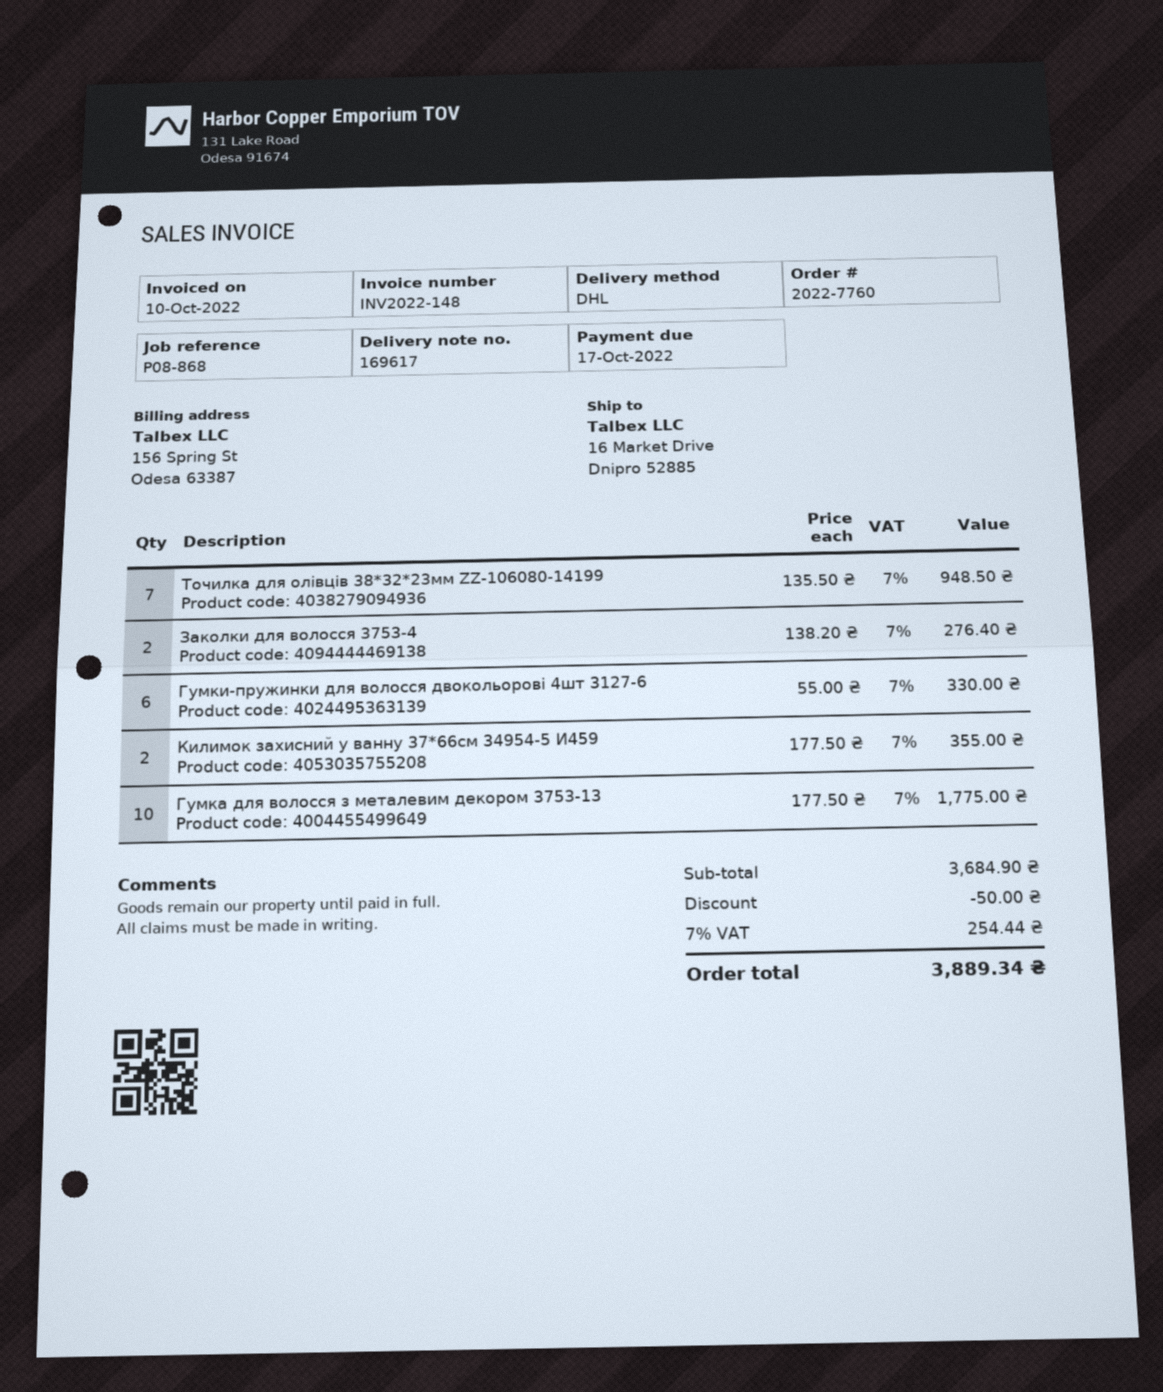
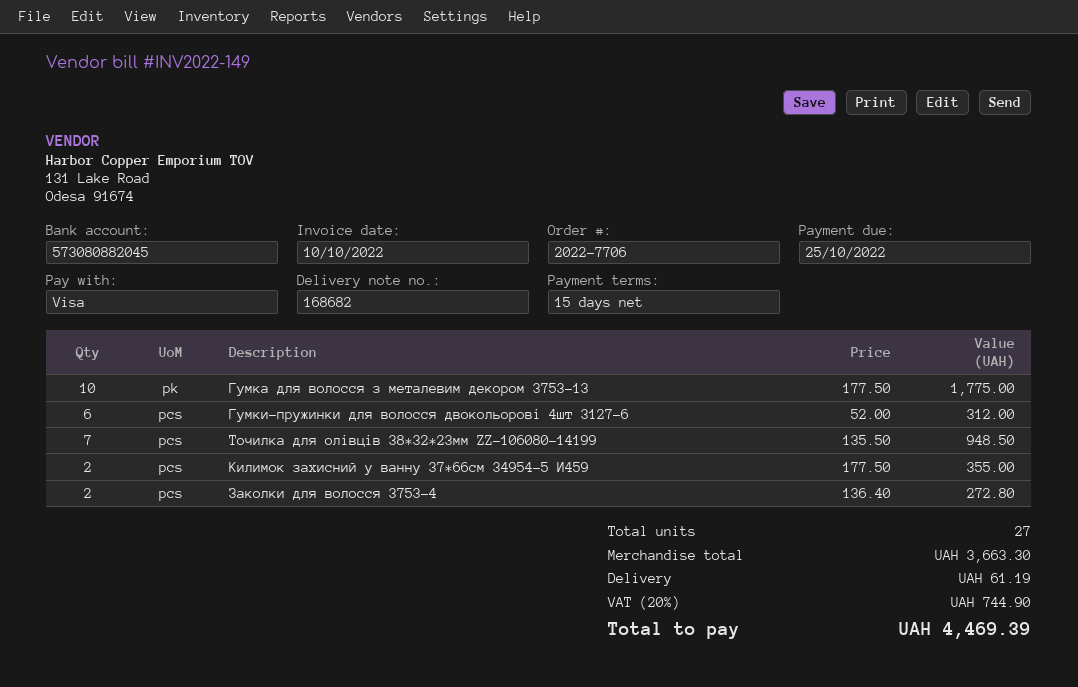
order number: 2022-7760 -> 2022-7706
delivery note number: 169617 -> 168682
invoice number: INV2022-148 -> INV2022-149
due date: 2022-10-17 -> 2022-10-25
Заколки для волосся 3753-4: 2 x 138.20 = 276.40 -> 2 x 136.40 = 272.80
Гумки-пружинки для волосся двокольорові 4шт 3127-6: 6 x 55.00 = 330.00 -> 6 x 52.00 = 312.00
subtotal: 3684.90 -> 3663.30
discount: 50.00 -> none
shipping: none -> 61.19
tax: 7% = 254.44 -> 20% = 744.90
total: 3889.34 -> 4469.39

